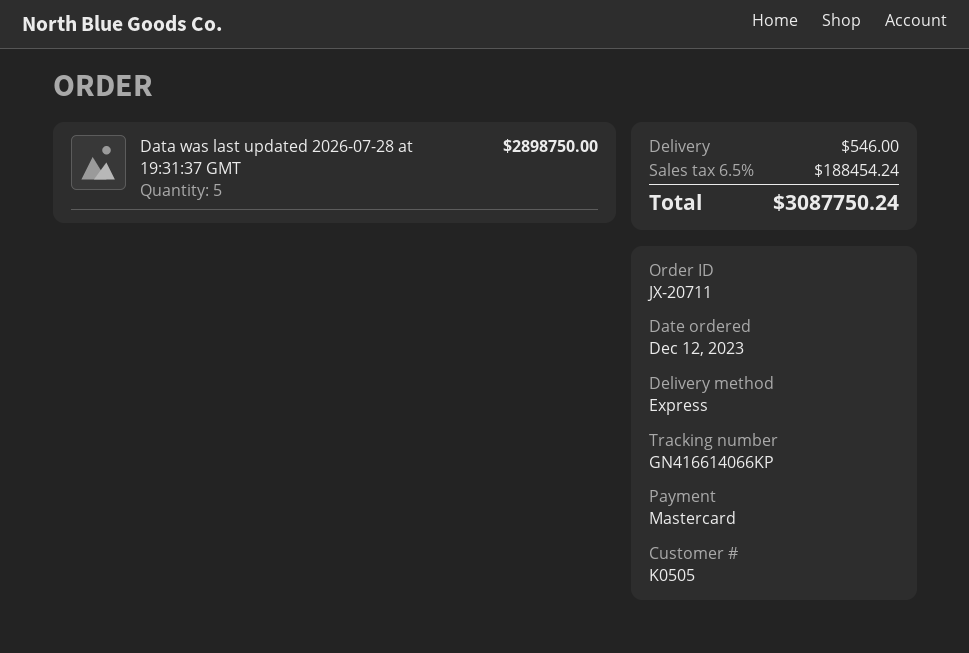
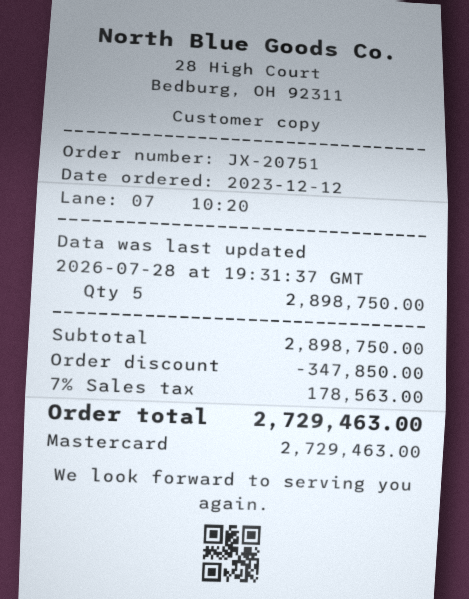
order number: JX-20711 -> JX-20751
discount: none -> 347850.00
shipping: 546.00 -> none
tax: 6.5% = 188454.24 -> 7% = 178563.00
total: 3087750.24 -> 2729463.00

